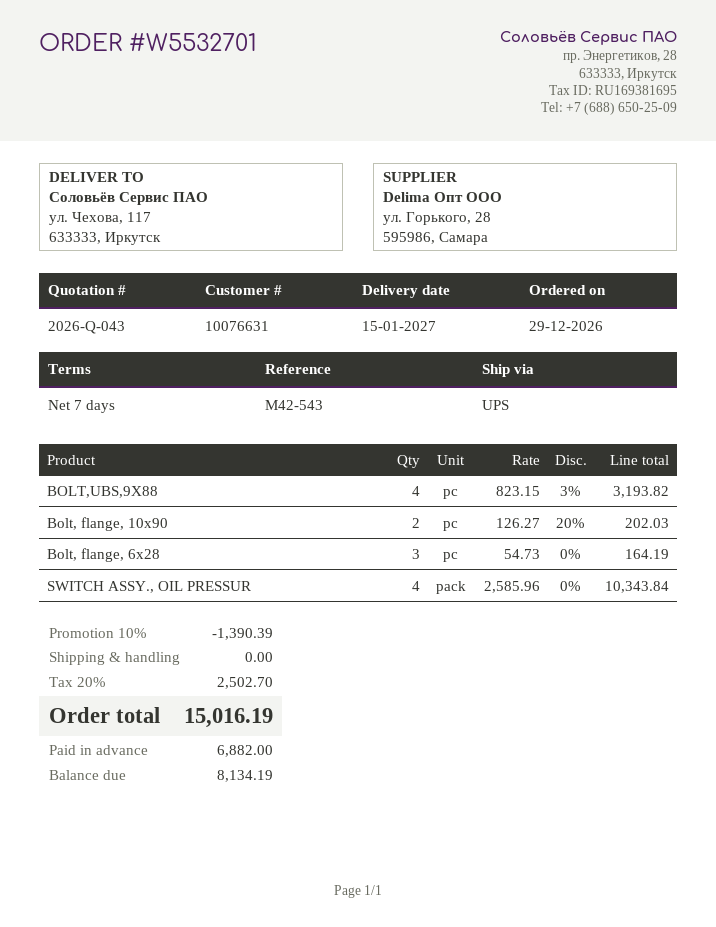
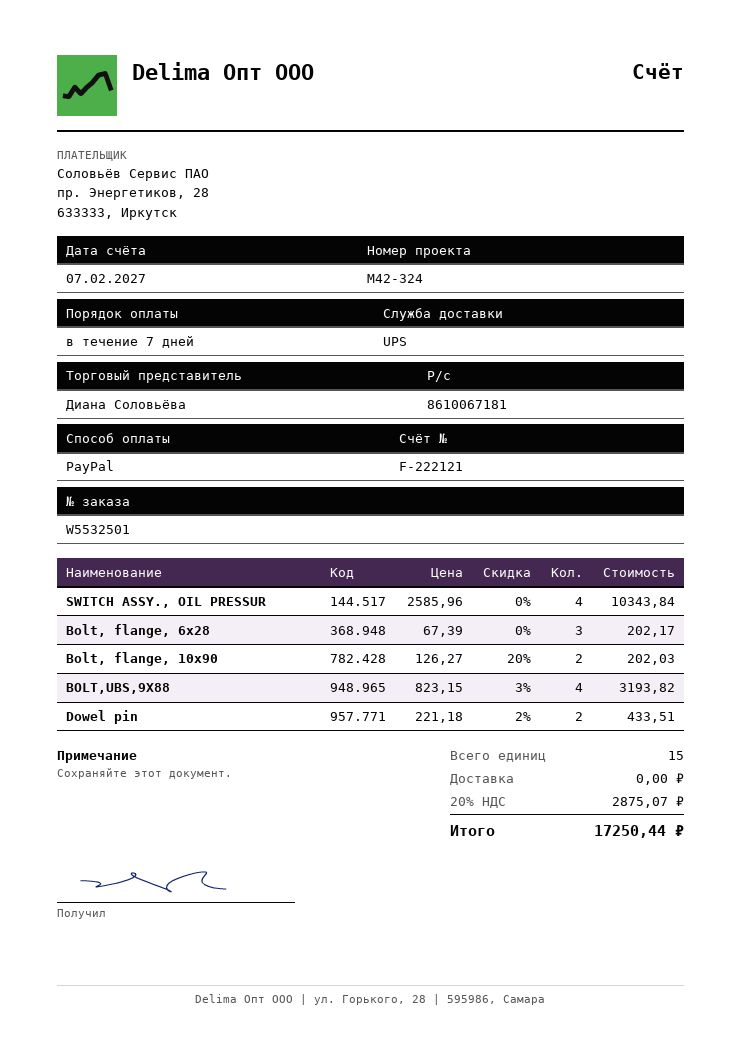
order number: W5532701 -> W5532501
reference: M42-543 -> M42-324
Bolt, flange, 6x28: 3 x 54.73 = 164.19 -> 3 x 67.39 = 202.17
Dowel pin: none -> 2 x 221.18 - 2% = 433.51
discount: 10% = 1390.39 -> none
tax: 20% = 2502.70 -> 20% = 2875.07
total: 15016.19 -> 17250.44

